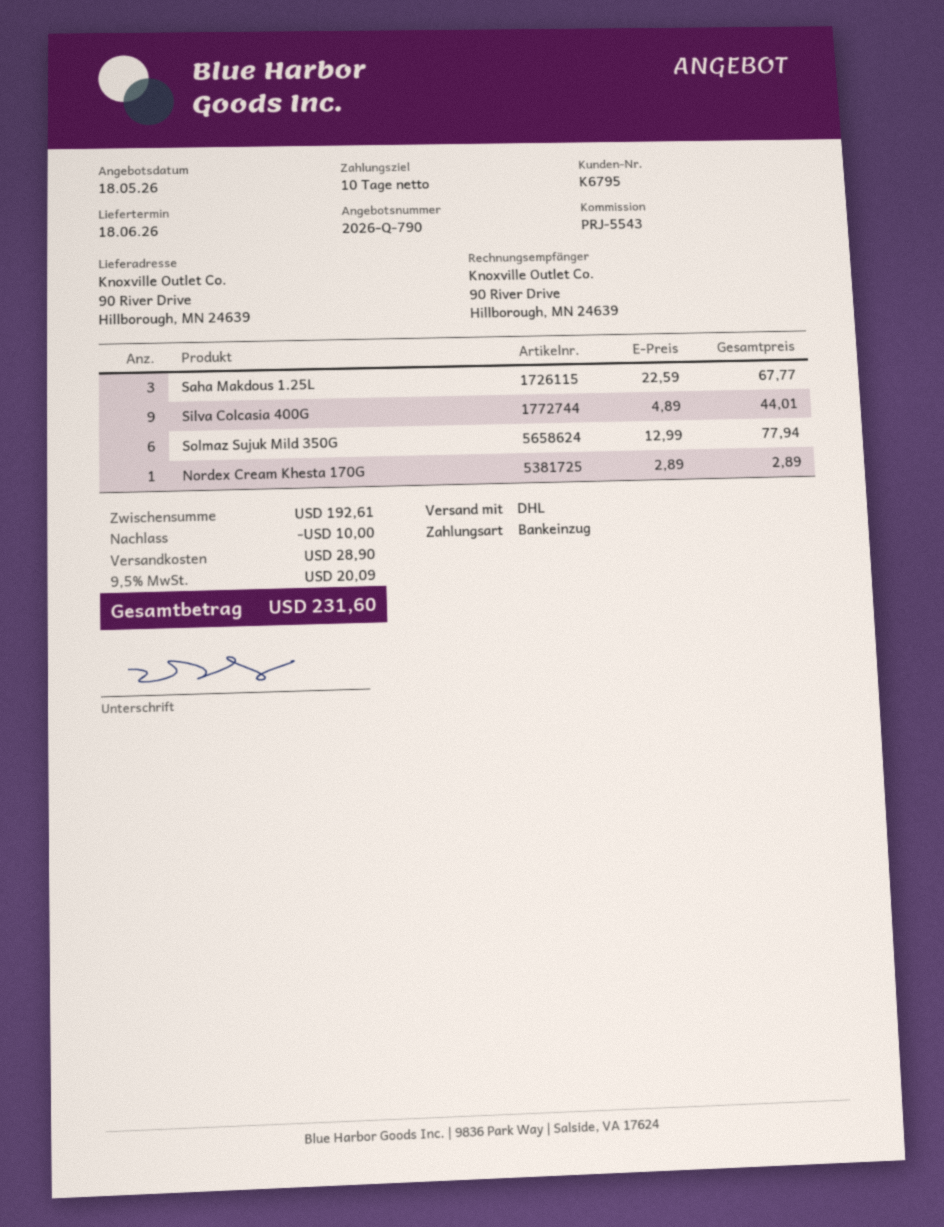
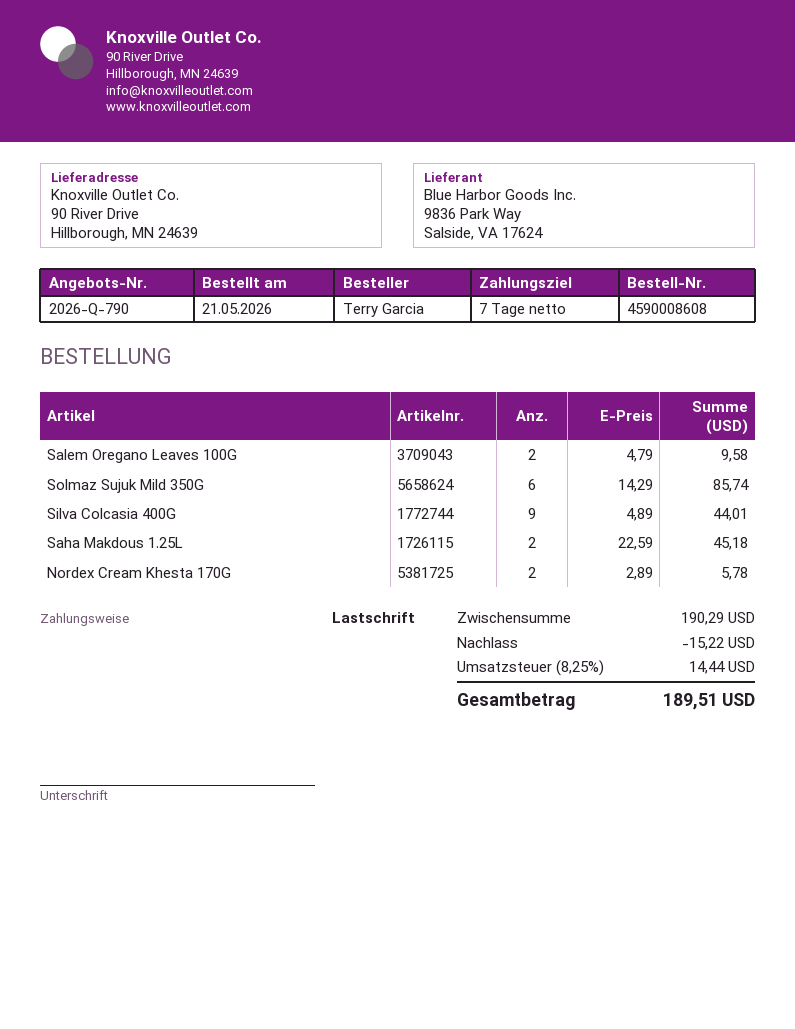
payment terms: 10 days -> 7 days
Saha Makdous 1.25L: 3 x 22.59 = 67.77 -> 2 x 22.59 = 45.18
Solmaz Sujuk Mild 350G: 6 x 12.99 = 77.94 -> 6 x 14.29 = 85.74
Nordex Cream Khesta 170G: 1 x 2.89 = 2.89 -> 2 x 2.89 = 5.78
Salem Oregano Leaves 100G: none -> 2 x 4.79 = 9.58
subtotal: 192.61 -> 190.29
discount: 10.00 -> 15.22
shipping: 28.90 -> none
tax: 9.5% = 20.09 -> 8.25% = 14.44
total: 231.60 -> 189.51

